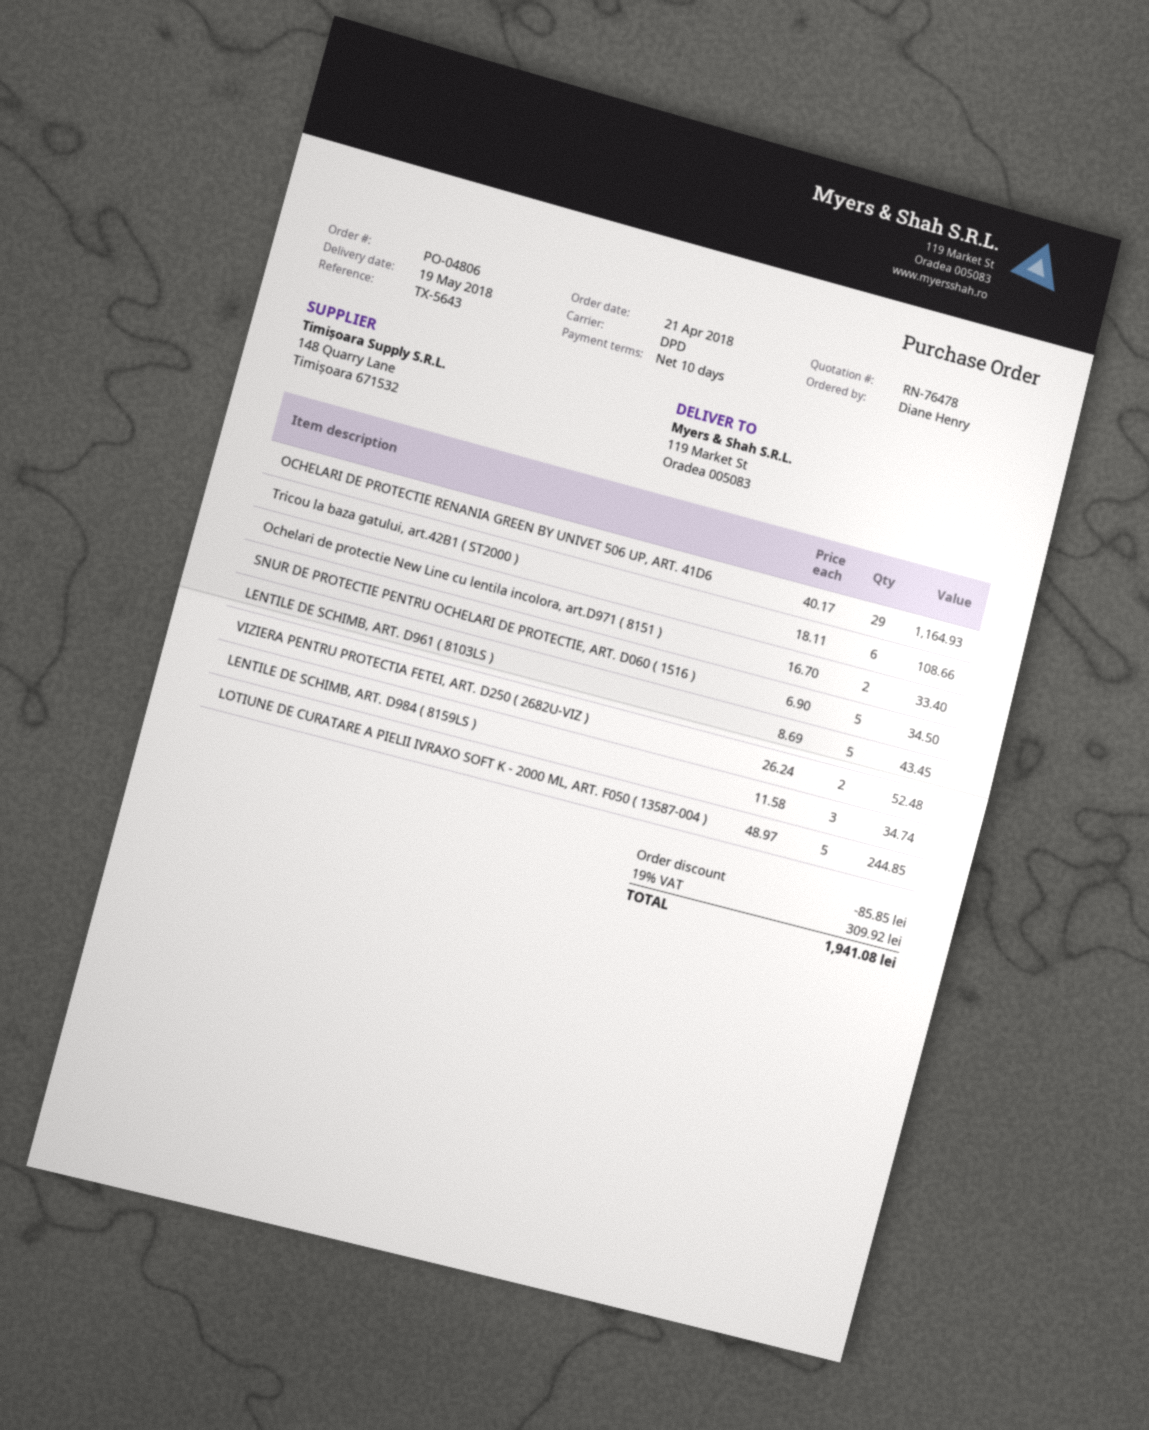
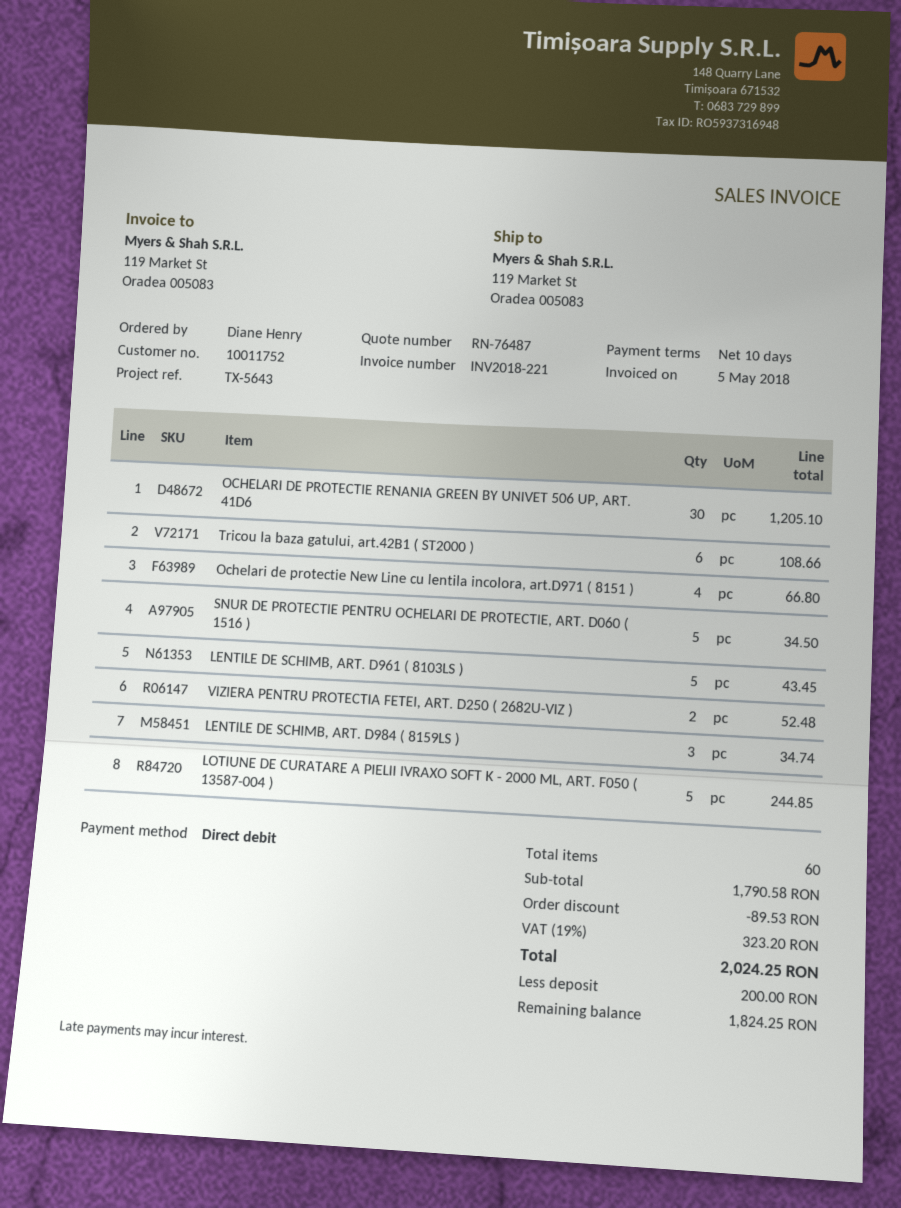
quote number: RN-76478 -> RN-76487
OCHELARI DE PROTECTIE RENANIA GREEN BY UNIVET 506 UP, ART. 41D6: 29 for 1164.93 -> 30 for 1205.10
Ochelari de protectie New Line cu lentila incolora, art.D971 ( 8151 ): 2 for 33.40 -> 4 for 66.80
discount: 85.85 -> 89.53
tax: 19% = 309.92 -> 19% = 323.20
total: 1941.08 -> 2024.25

